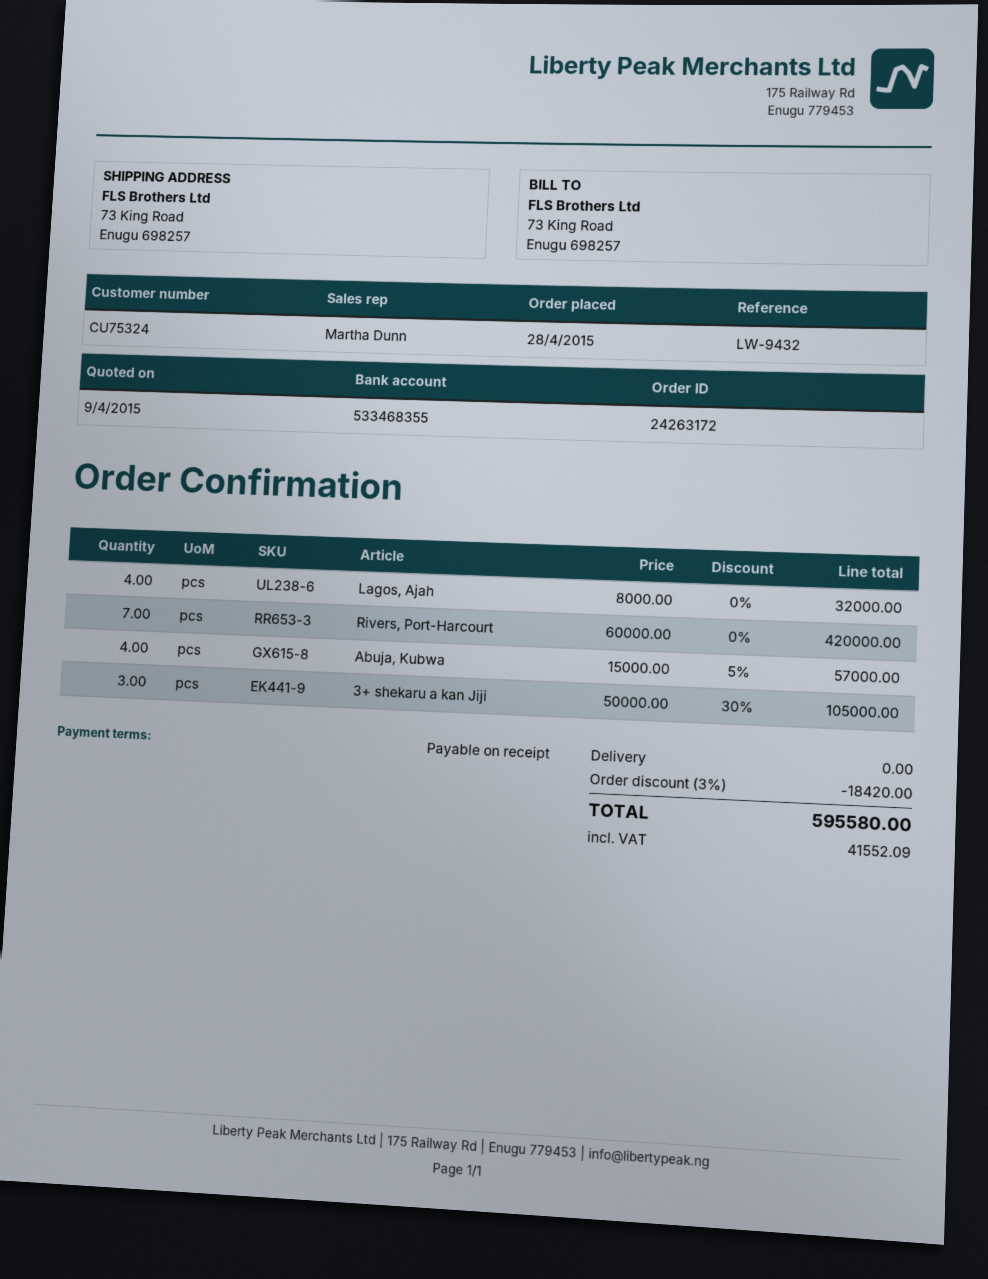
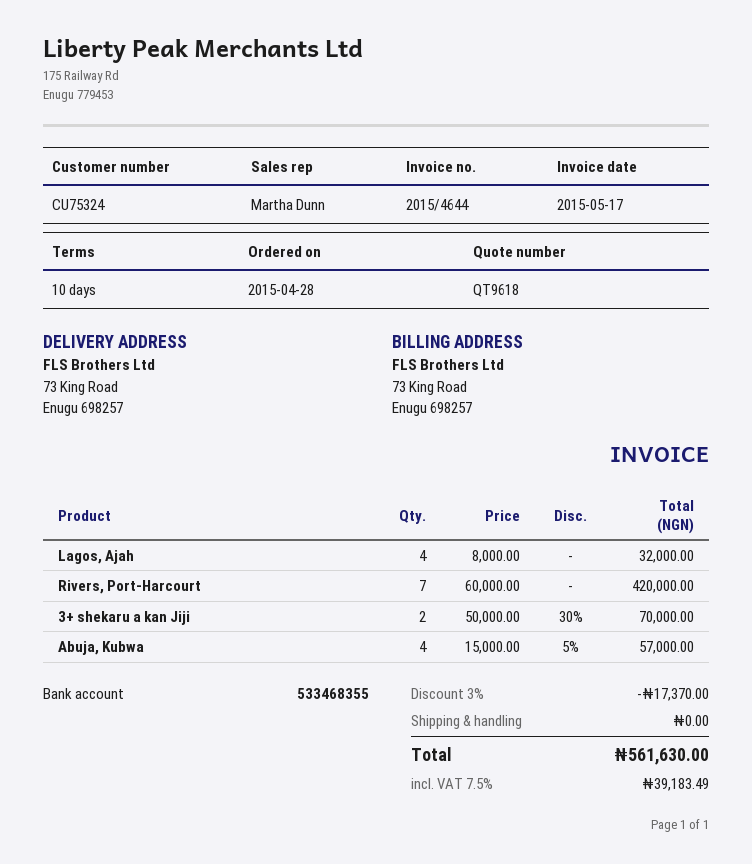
payment terms: on receipt -> 10 days
3+ shekaru a kan Jiji: 3 x 50000.00 - 30% = 105000.00 -> 2 x 50000.00 - 30% = 70000.00
discount: 3% = 18420.00 -> 3% = 17370.00
tax: 41552.09 -> 39183.49
total: 595580.00 -> 561630.00

